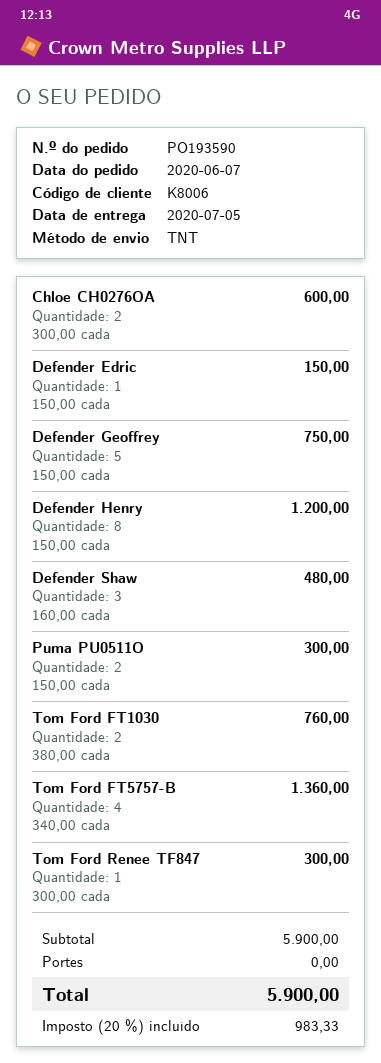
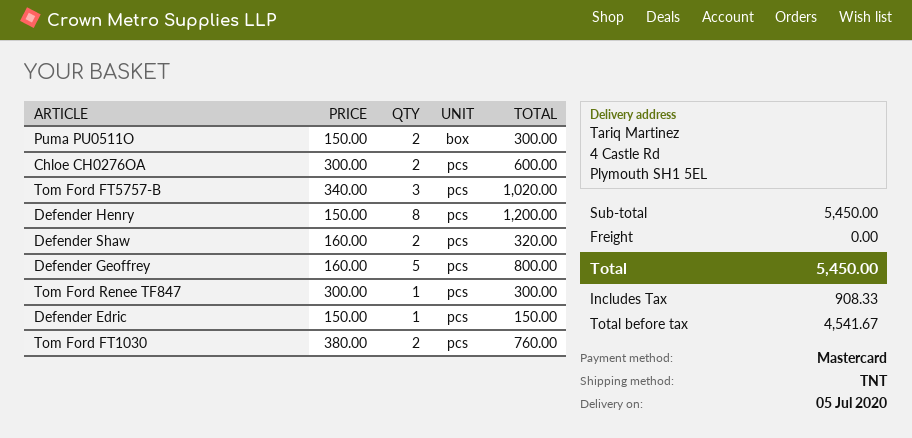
Defender Geoffrey: 5 x 150.00 = 750.00 -> 5 x 160.00 = 800.00
Defender Shaw: 3 x 160.00 = 480.00 -> 2 x 160.00 = 320.00
Tom Ford FT5757-B: 4 x 340.00 = 1360.00 -> 3 x 340.00 = 1020.00
subtotal: 5900.00 -> 5450.00
tax: 983.33 -> 908.33
total: 5900.00 -> 5450.00

